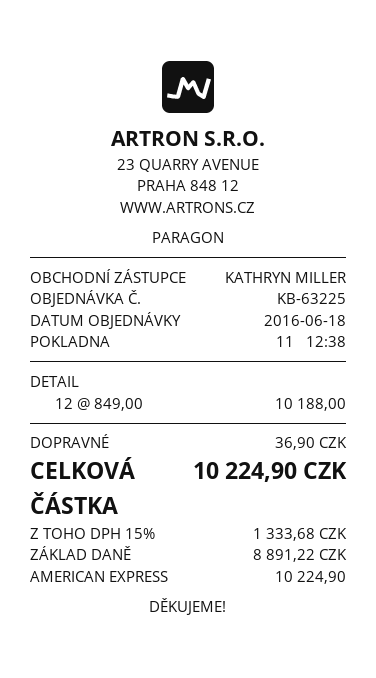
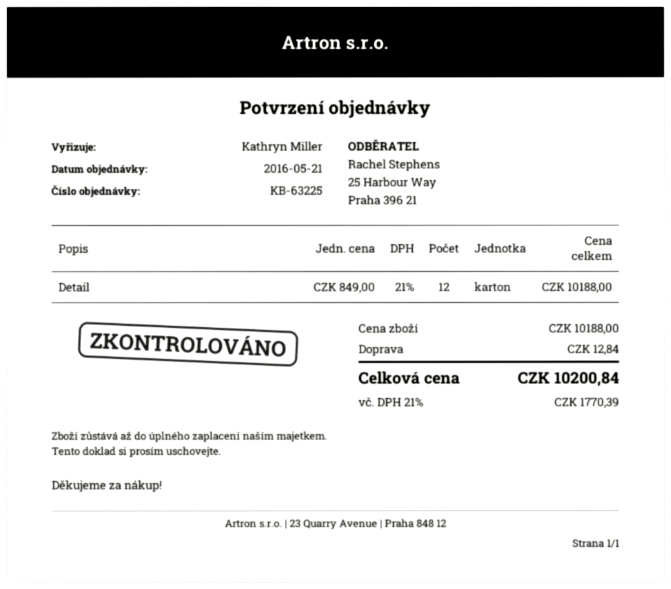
order date: 2016-06-18 -> 2016-05-21
shipping: 36.90 -> 12.84
tax: 15% = 1333.68 -> 21% = 1770.39
total: 10224.90 -> 10200.84

